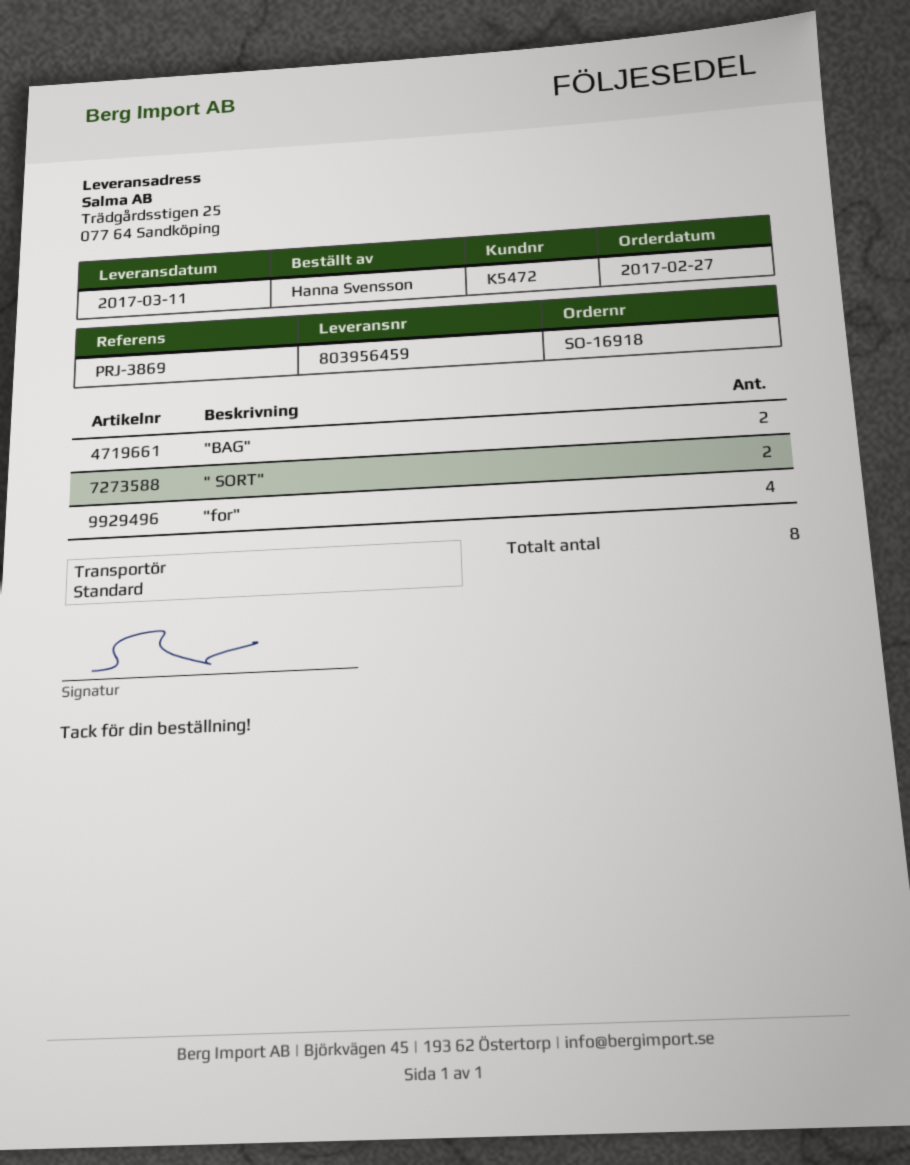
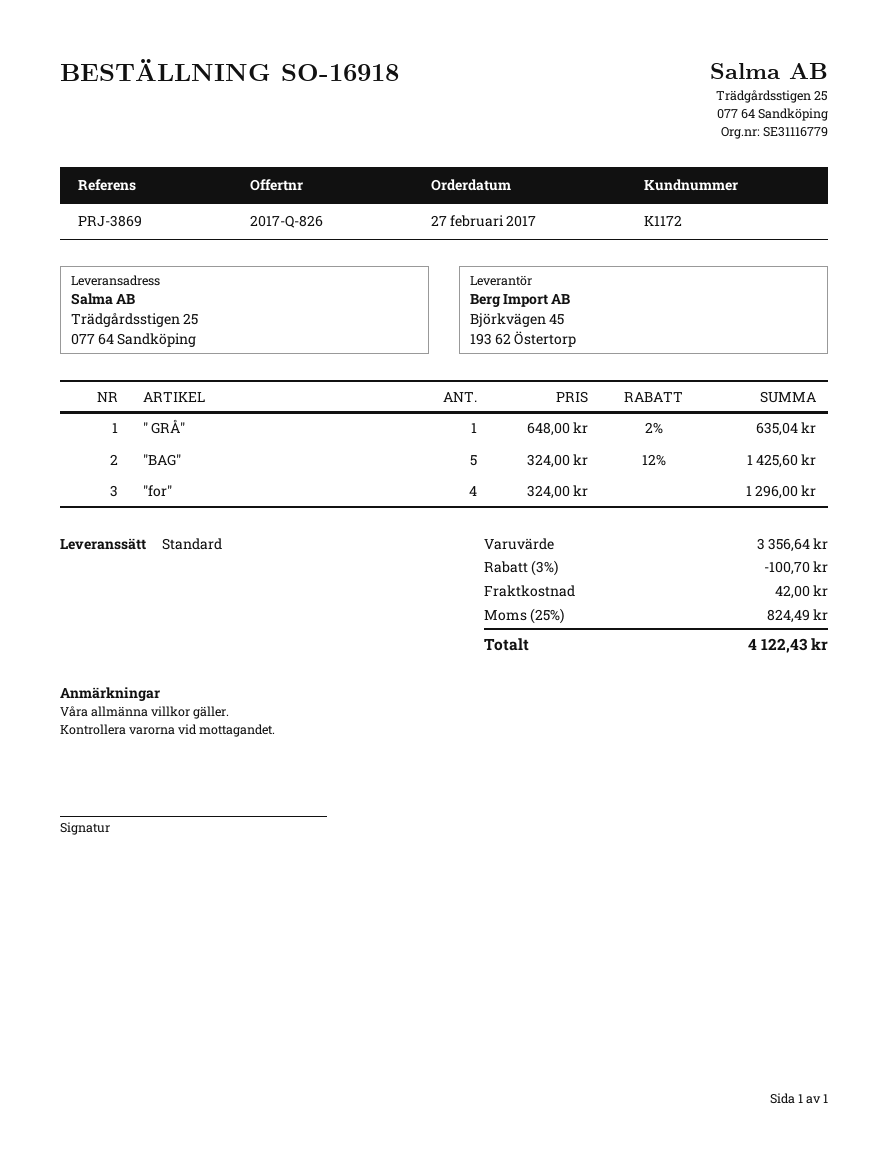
customer number: K5472 -> K1172
"BAG": 2 -> 5
" SORT": 2 -> none
" GRÅ": none -> 1

